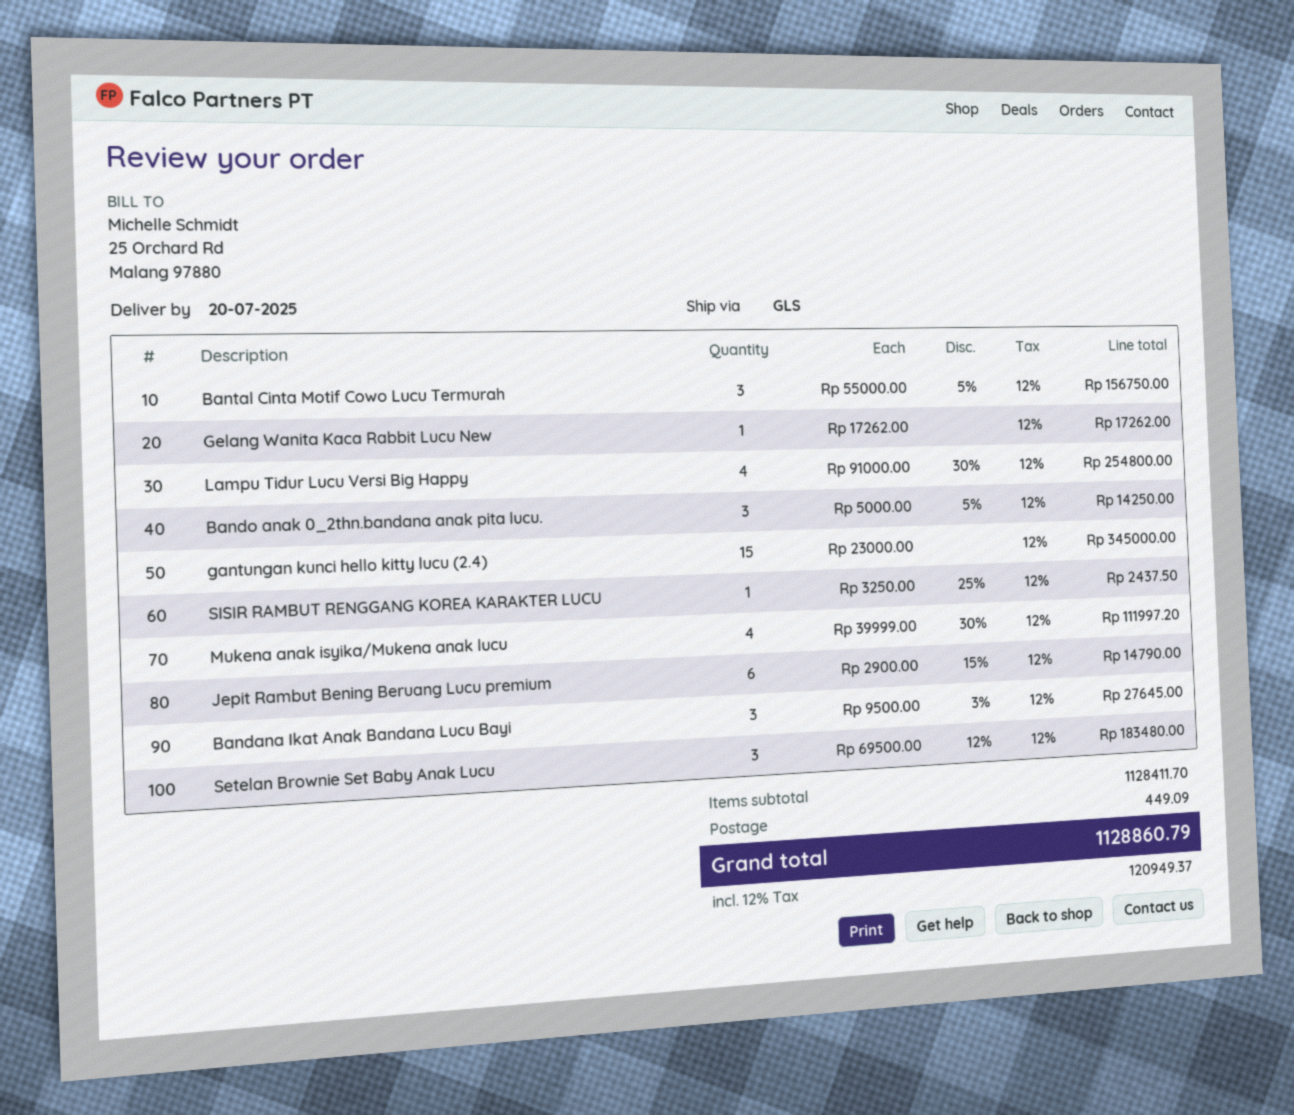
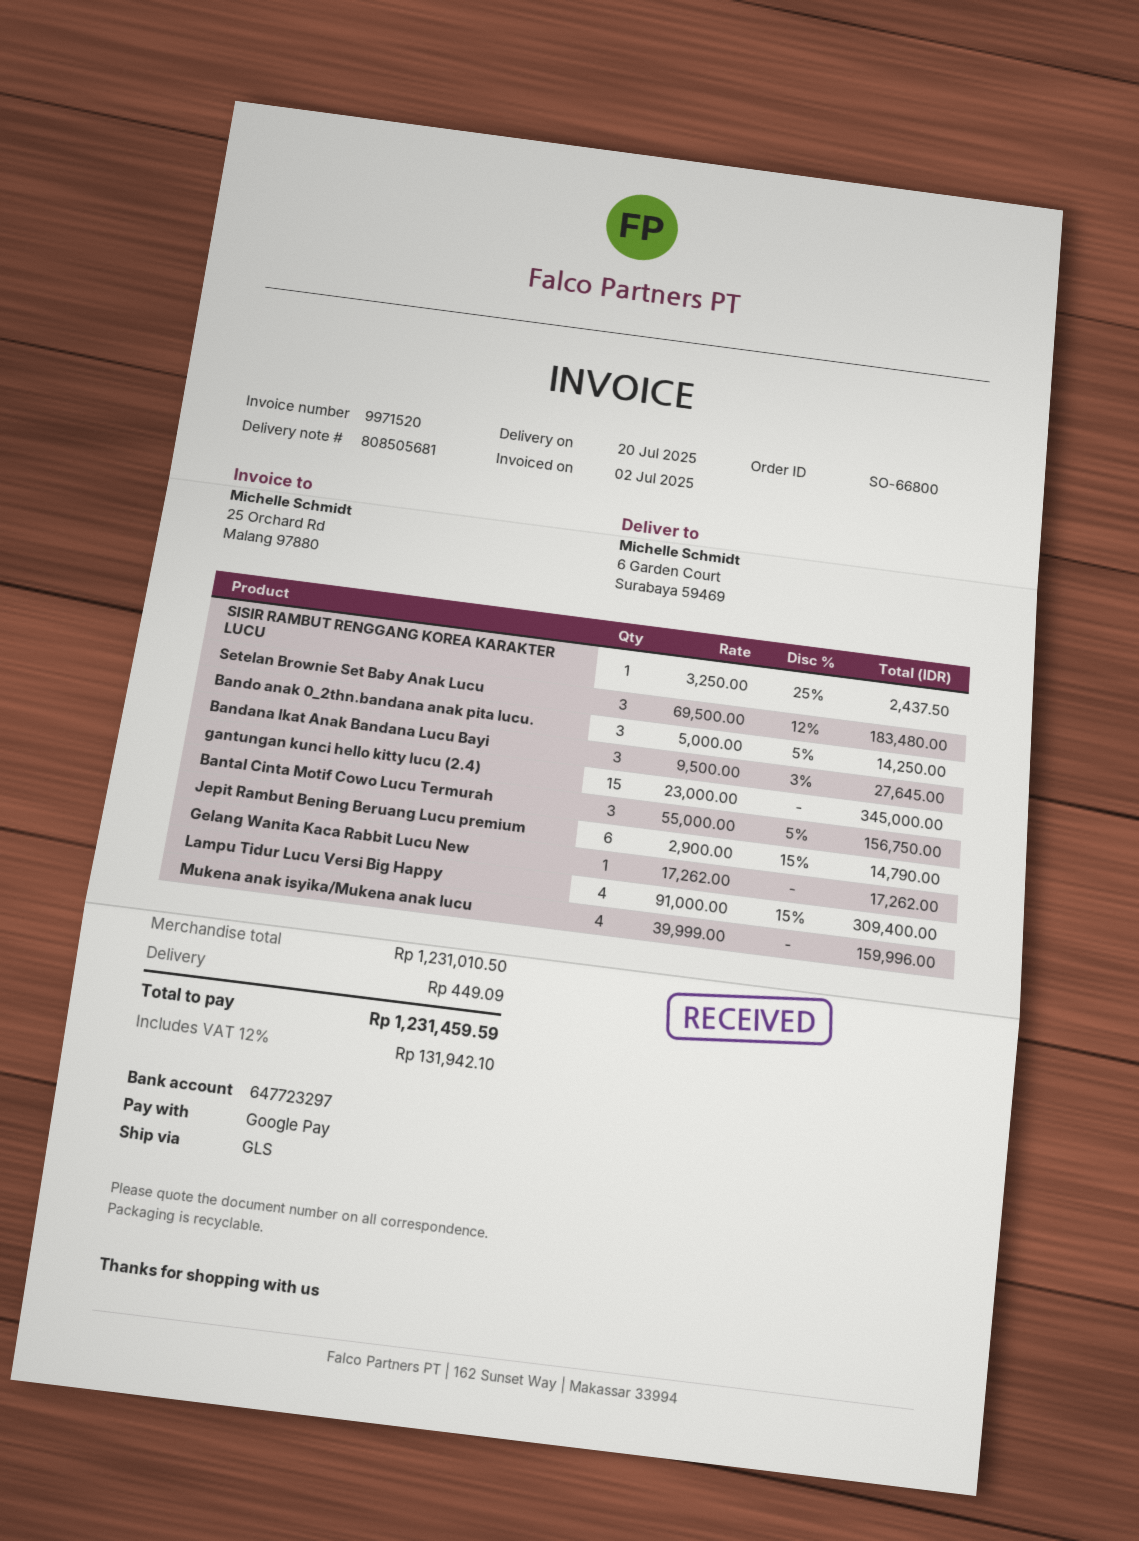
Lampu Tidur Lucu Versi Big Happy: 4 x 91000.00 - 30% = 254800.00 -> 4 x 91000.00 - 15% = 309400.00
Mukena anak isyika/Mukena anak lucu: 4 x 39999.00 - 30% = 111997.20 -> 4 x 39999.00 = 159996.00
subtotal: 1128411.70 -> 1231010.50
tax: 12% = 120949.37 -> 12% = 131942.10
total: 1128860.79 -> 1231459.59

